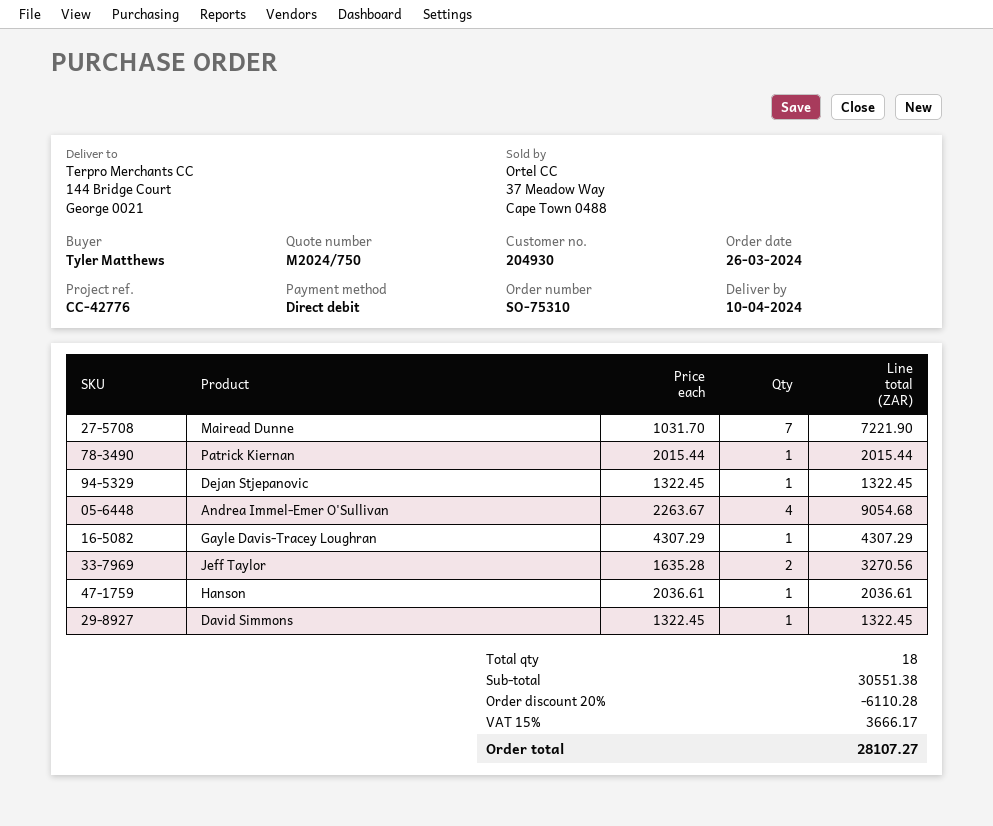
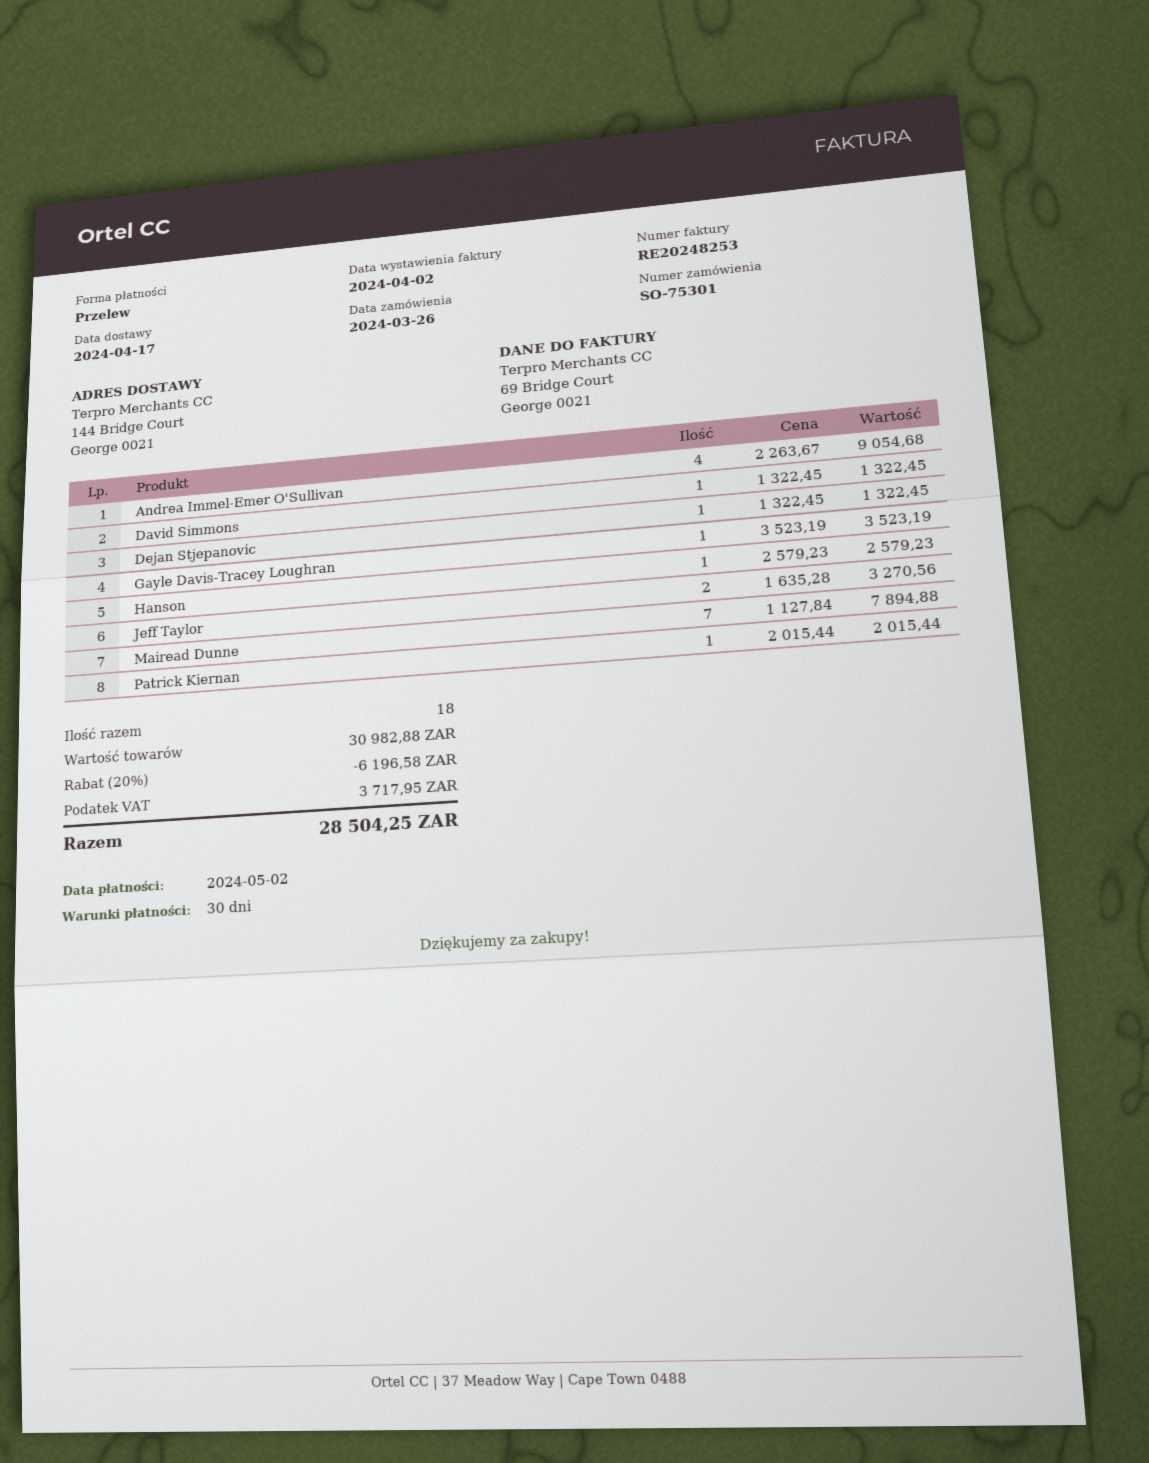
order number: SO-75310 -> SO-75301
delivery date: 2024-04-10 -> 2024-04-17
payment method: direct debit -> bank transfer
Mairead Dunne: 7 x 1031.70 = 7221.90 -> 7 x 1127.84 = 7894.88
Gayle Davis-Tracey Loughran: 1 x 4307.29 = 4307.29 -> 1 x 3523.19 = 3523.19
Hanson: 1 x 2036.61 = 2036.61 -> 1 x 2579.23 = 2579.23
subtotal: 30551.38 -> 30982.88
discount: 20% = 6110.28 -> 20% = 6196.58
tax: 3666.17 -> 3717.95
total: 28107.27 -> 28504.25

